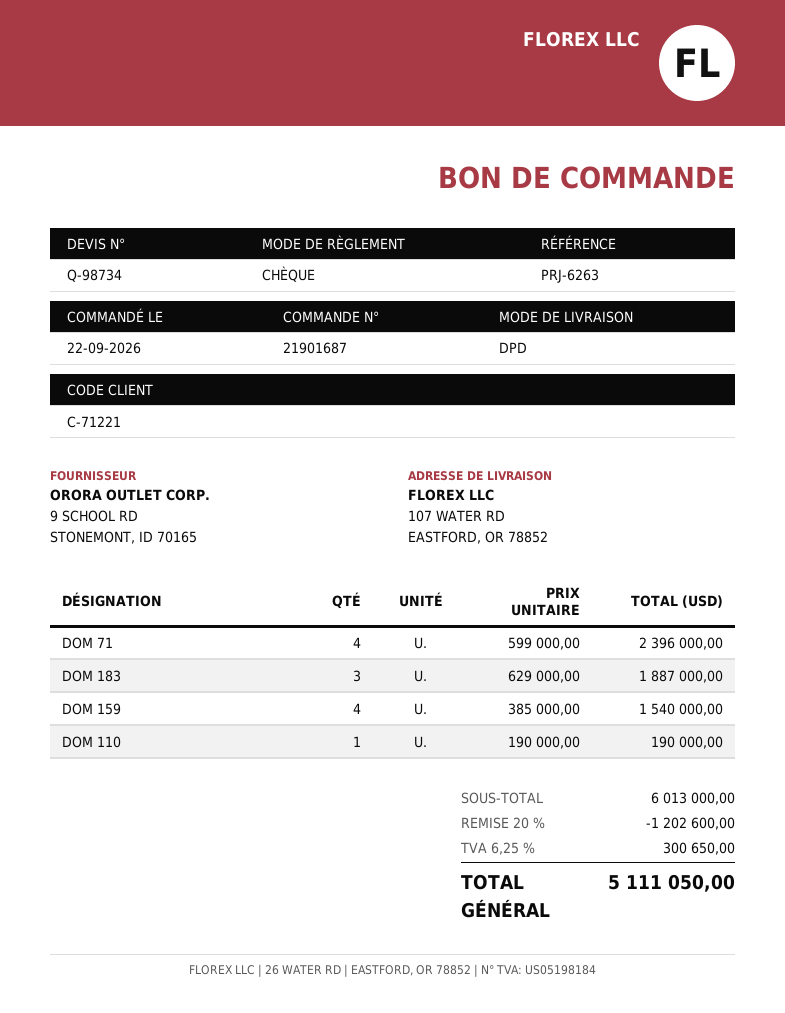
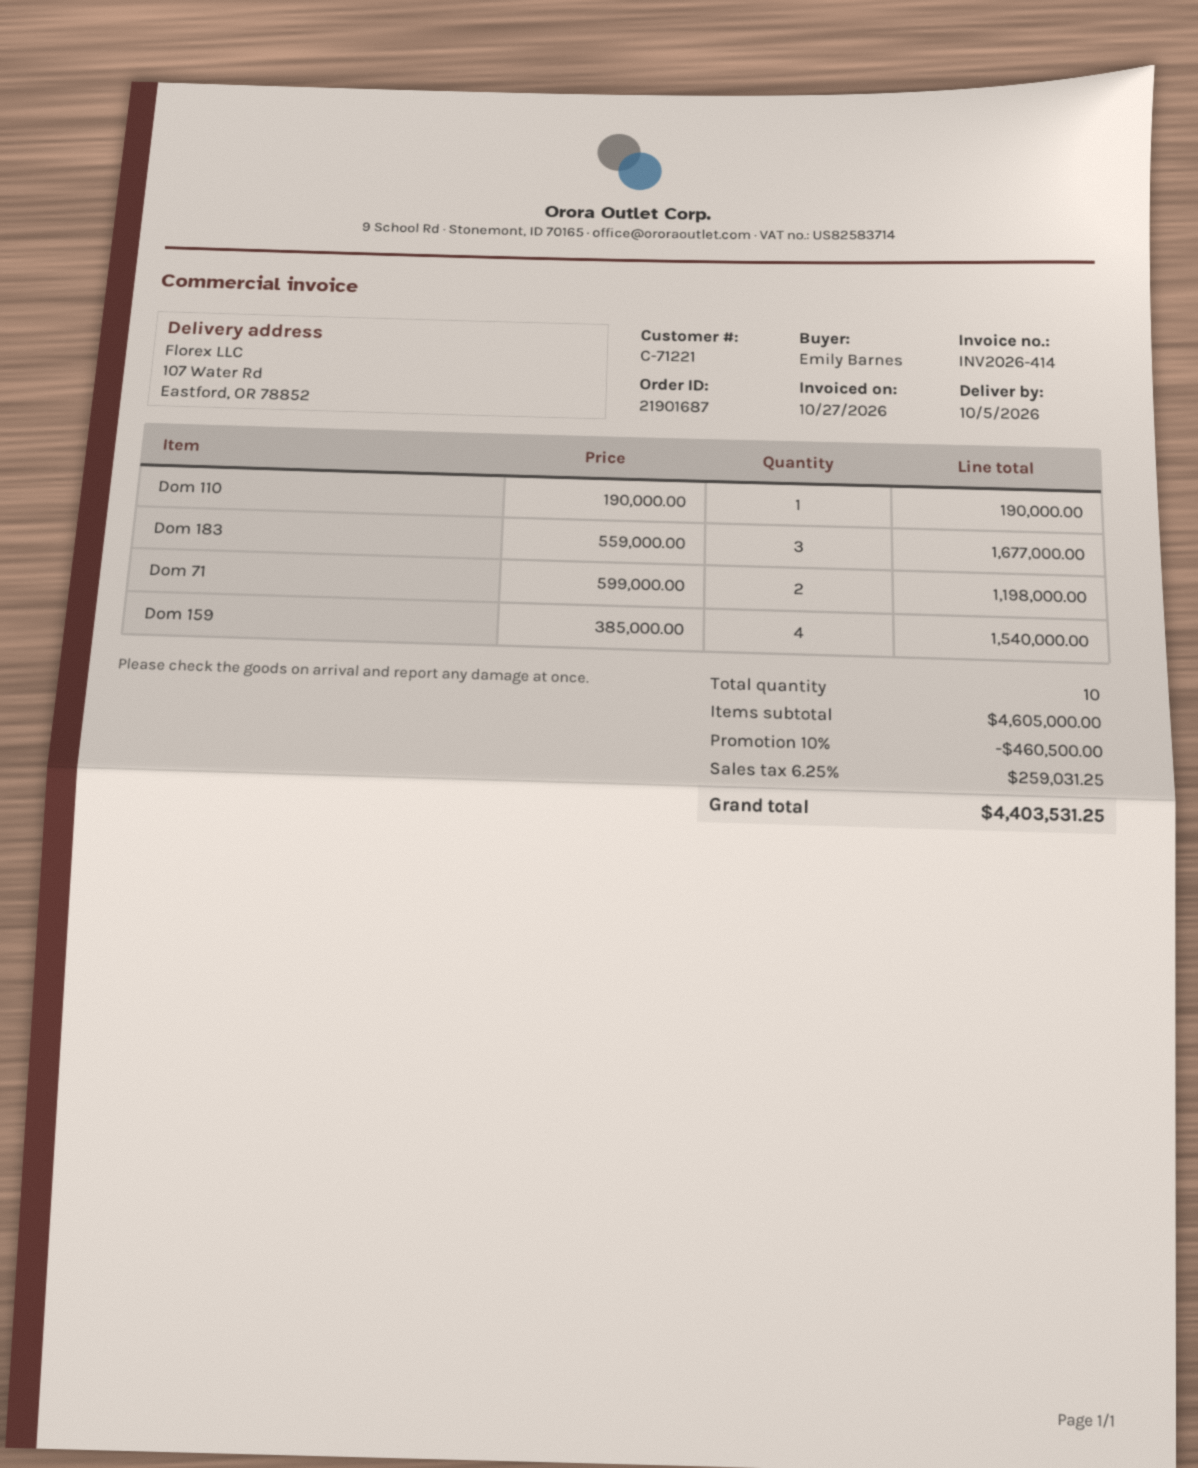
DOM 71: 4 x 599000.00 = 2396000.00 -> 2 x 599000.00 = 1198000.00
DOM 183: 3 x 629000.00 = 1887000.00 -> 3 x 559000.00 = 1677000.00
subtotal: 6013000.00 -> 4605000.00
discount: 20% = 1202600.00 -> 10% = 460500.00
tax: 6.25% = 300650.00 -> 6.25% = 259031.25
total: 5111050.00 -> 4403531.25

